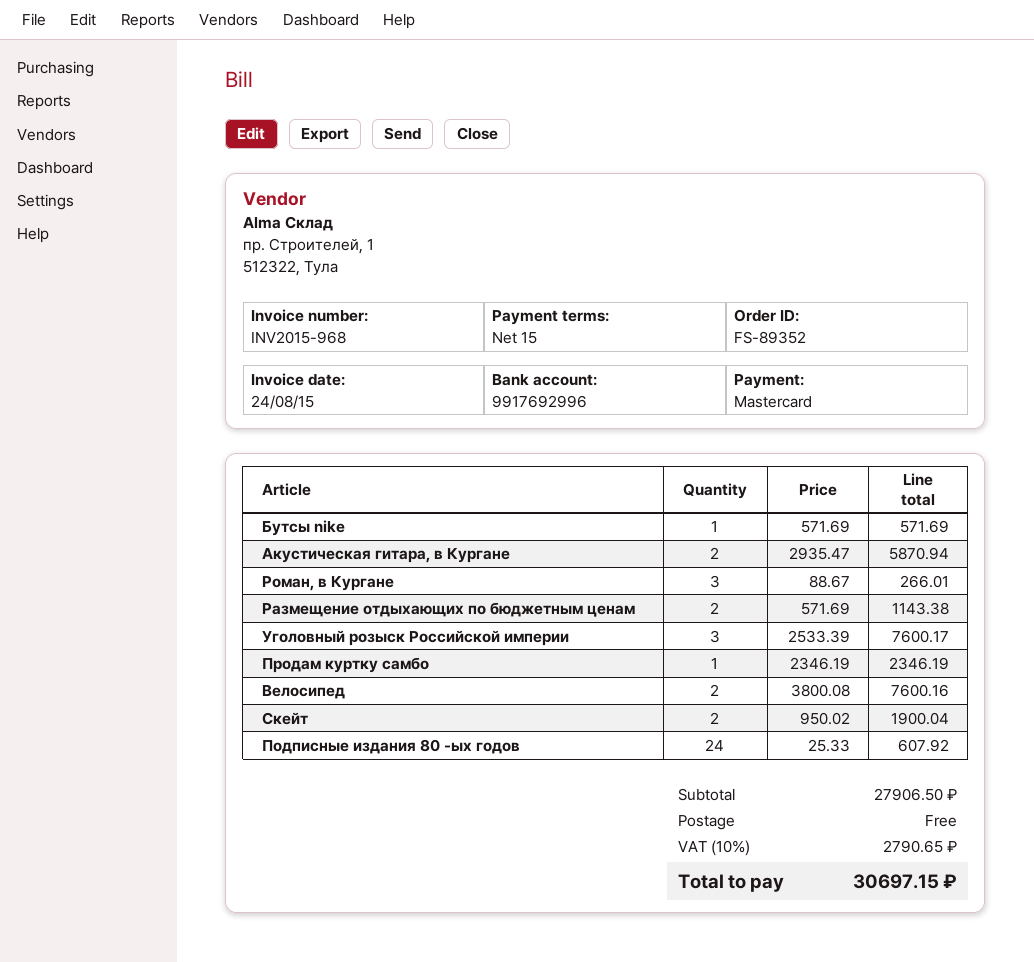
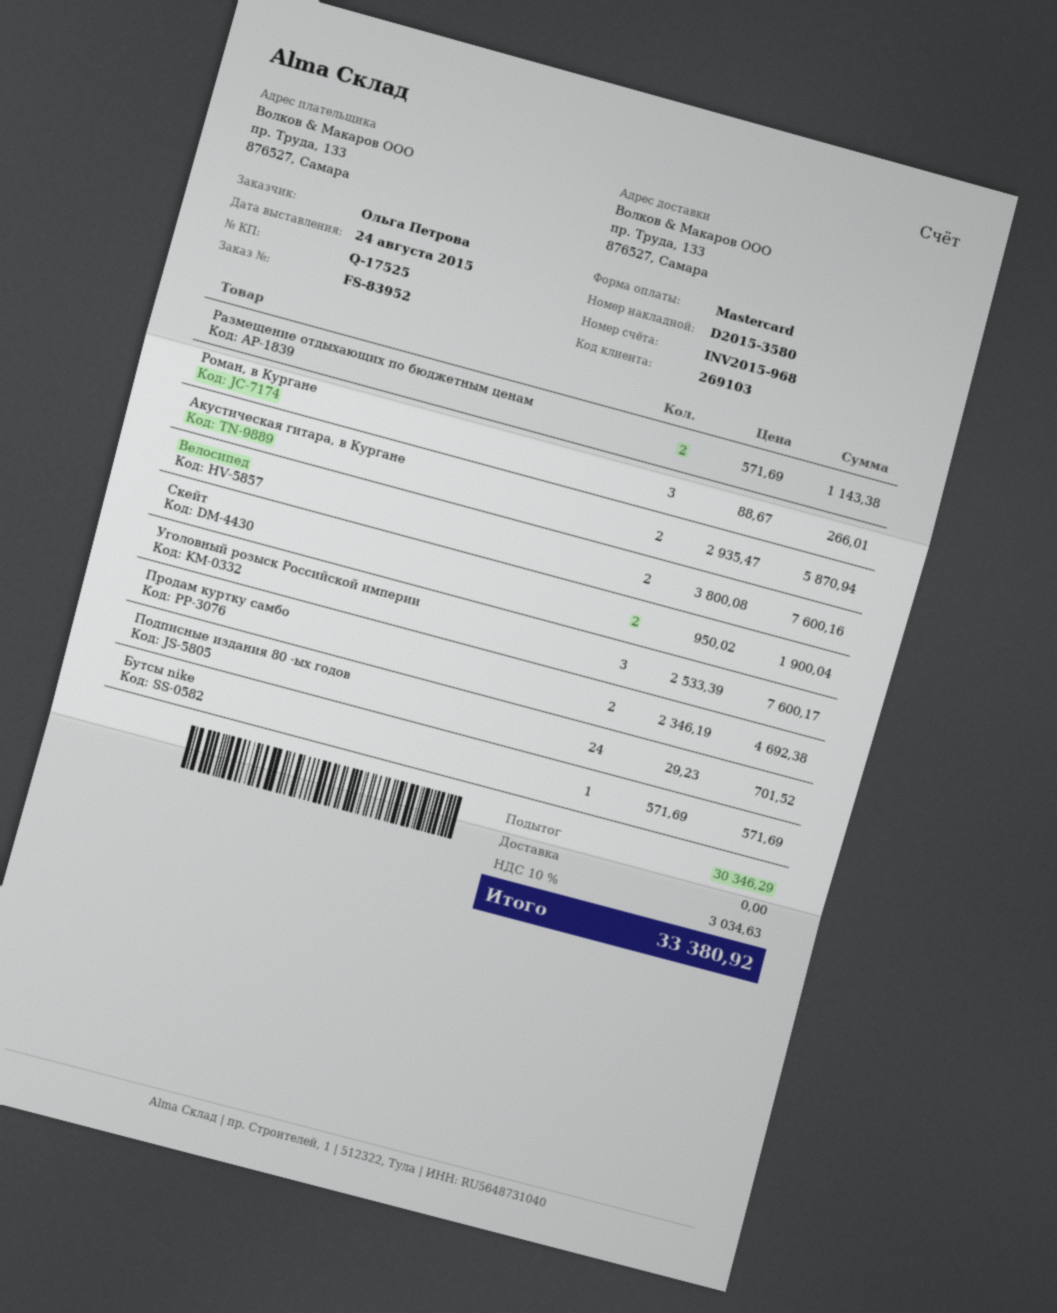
order number: FS-89352 -> FS-83952
Продам куртку самбо: 1 x 2346.19 = 2346.19 -> 2 x 2346.19 = 4692.38
Подписные издания 80 -ых годов: 24 x 25.33 = 607.92 -> 24 x 29.23 = 701.52
subtotal: 27906.50 -> 30346.29
tax: 10% = 2790.65 -> 10% = 3034.63
total: 30697.15 -> 33380.92

